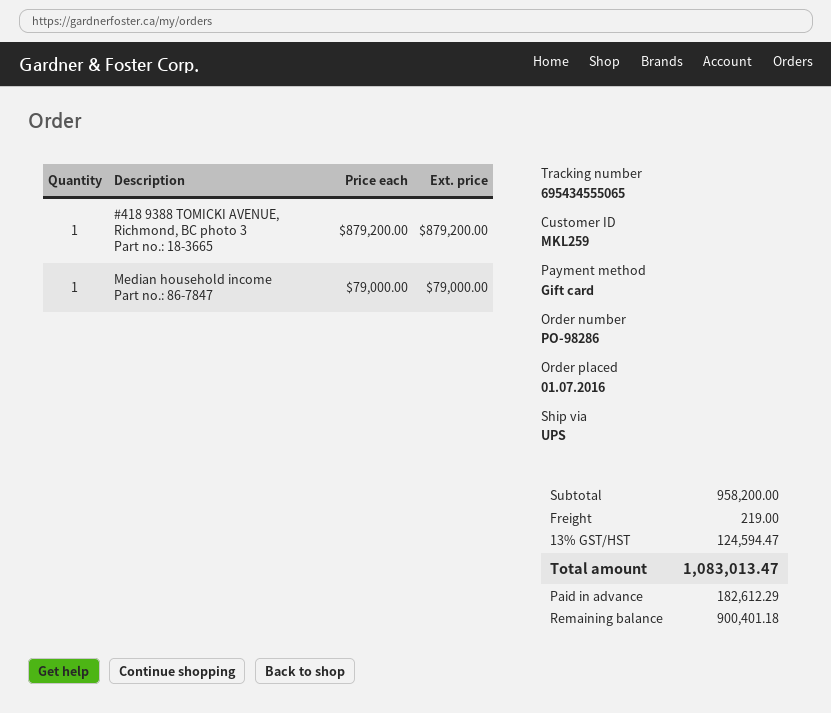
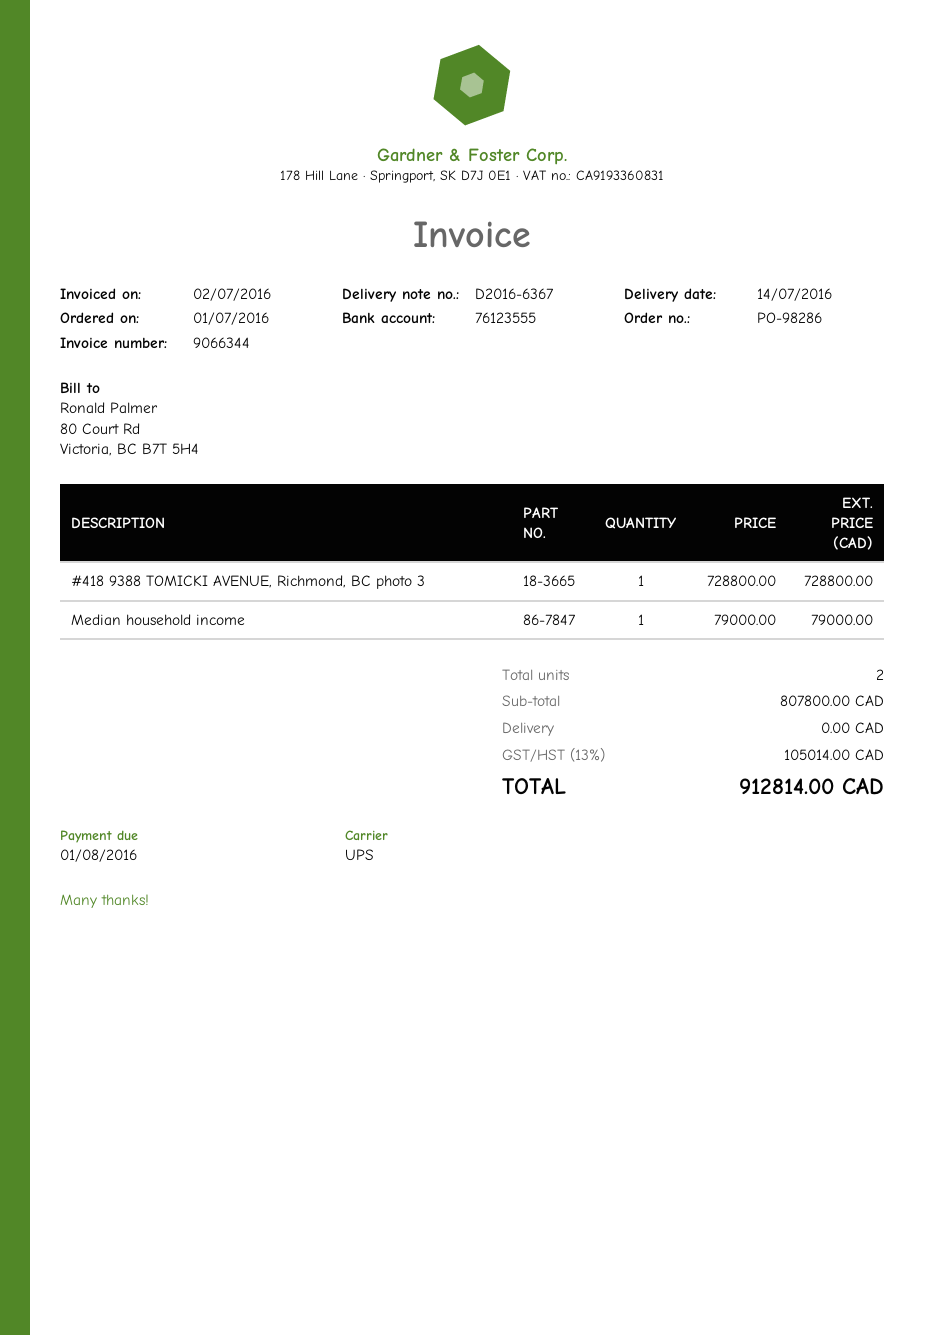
#418 9388 TOMICKI AVENUE, Richmond, BC photo 3: 1 x 879200.00 = 879200.00 -> 1 x 728800.00 = 728800.00
subtotal: 958200.00 -> 807800.00
shipping: 219.00 -> 0.00
tax: 13% = 124594.47 -> 13% = 105014.00
total: 1083013.47 -> 912814.00

